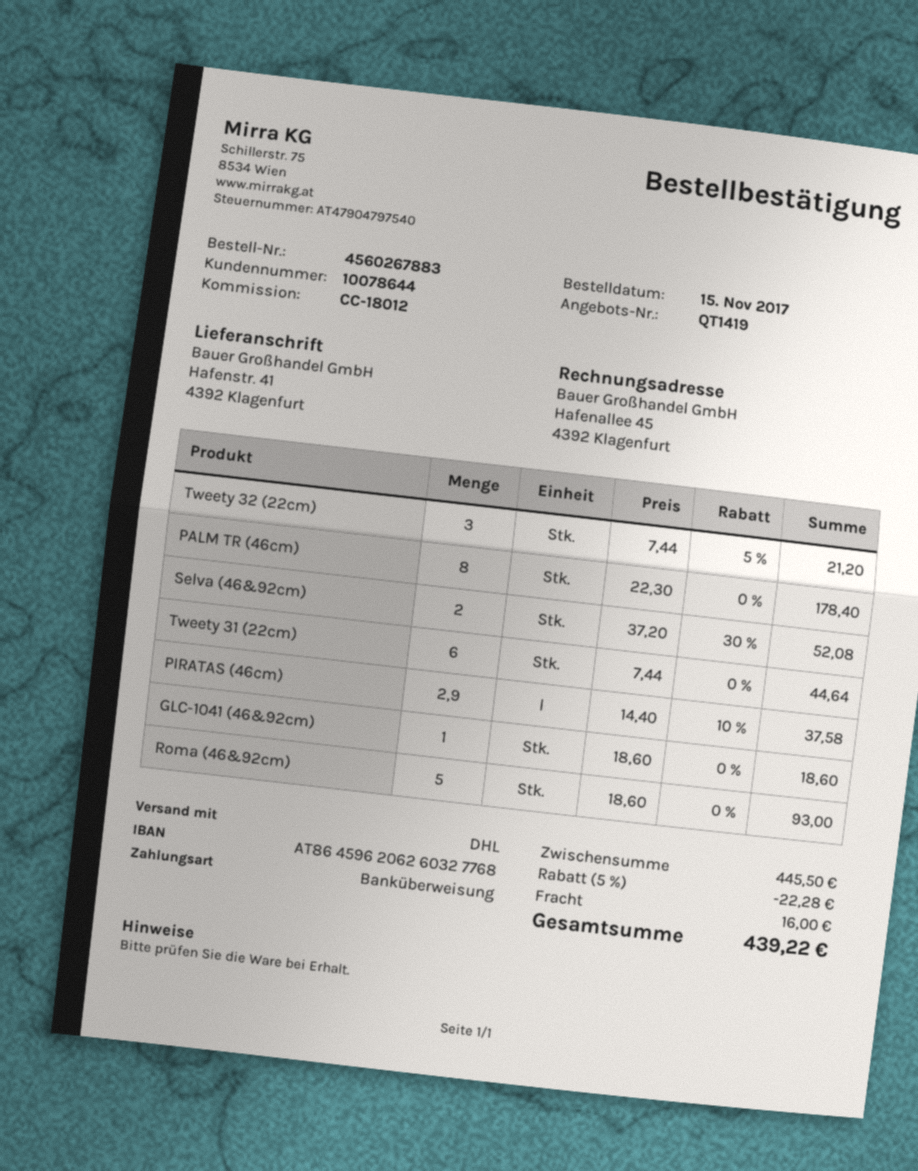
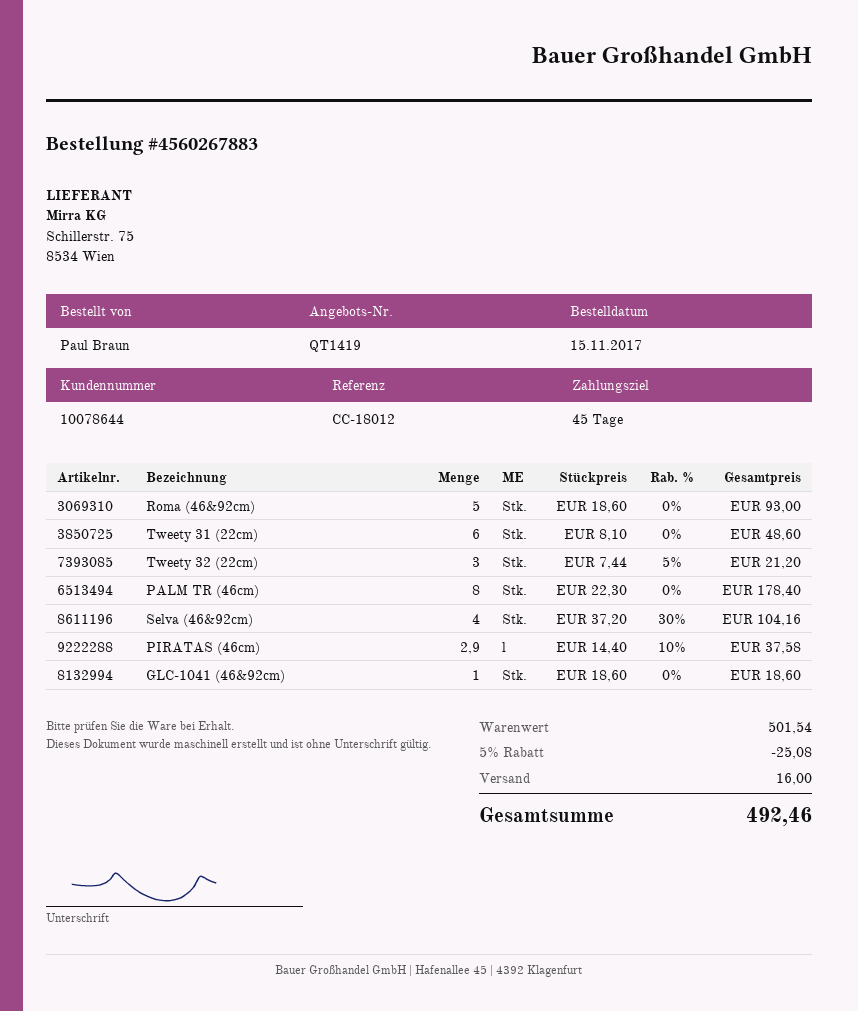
Selva (46&92cm): 2 x 37.20 - 30% = 52.08 -> 4 x 37.20 - 30% = 104.16
Tweety 31 (22cm): 6 x 7.44 = 44.64 -> 6 x 8.10 = 48.60
subtotal: 445.50 -> 501.54
discount: 5% = 22.28 -> 5% = 25.08
total: 439.22 -> 492.46

